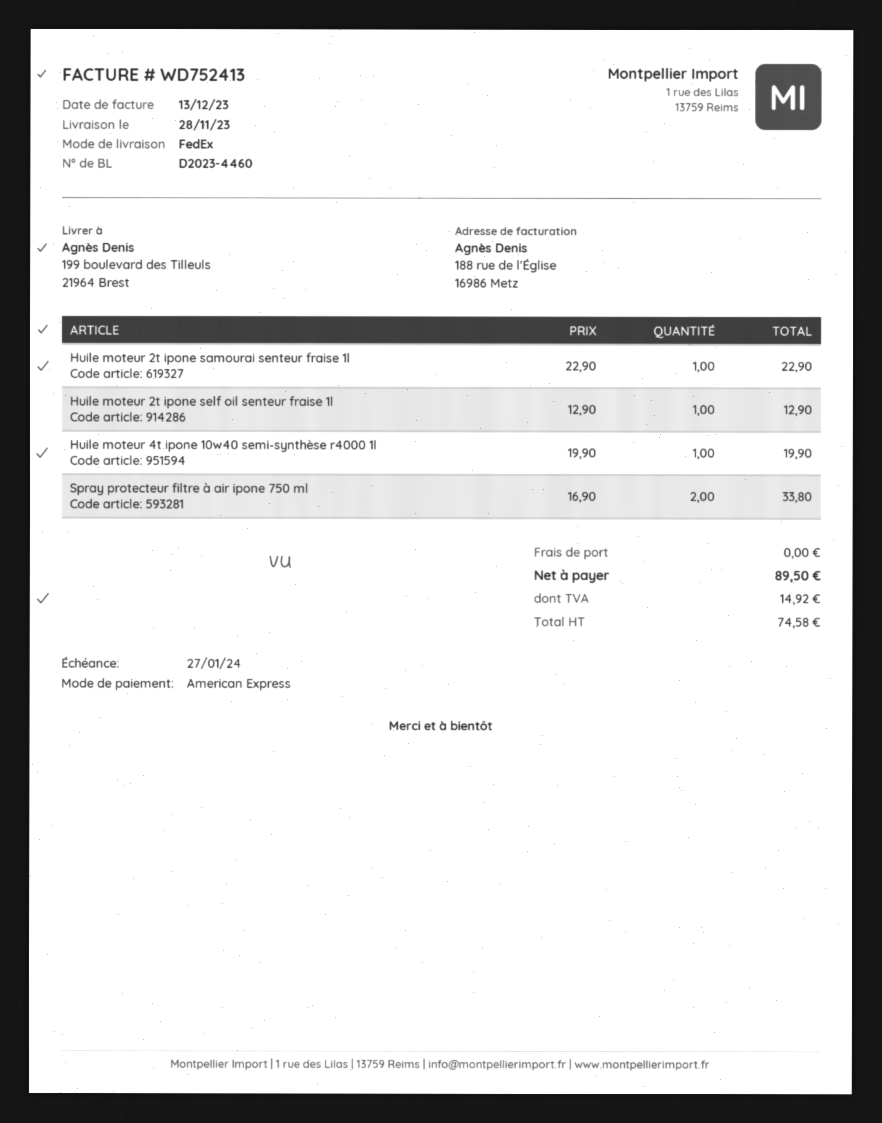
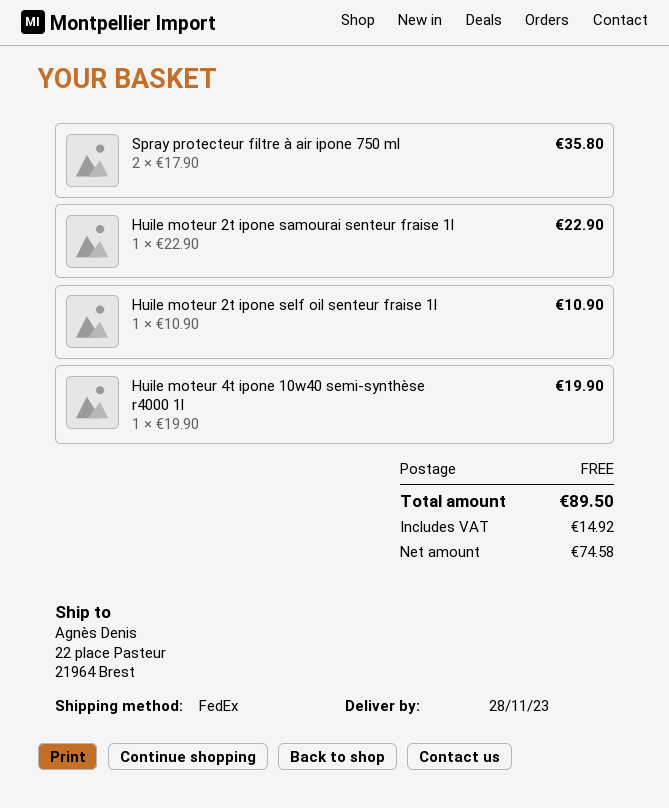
ship to: 199 boulevard des Tilleuls, 21964 Brest -> 22 place Pasteur, 21964 Brest
Huile moteur 2t ipone self oil senteur fraise 1l: 1 x 12.90 = 12.90 -> 1 x 10.90 = 10.90
Spray protecteur filtre à air ipone 750 ml: 2 x 16.90 = 33.80 -> 2 x 17.90 = 35.80

